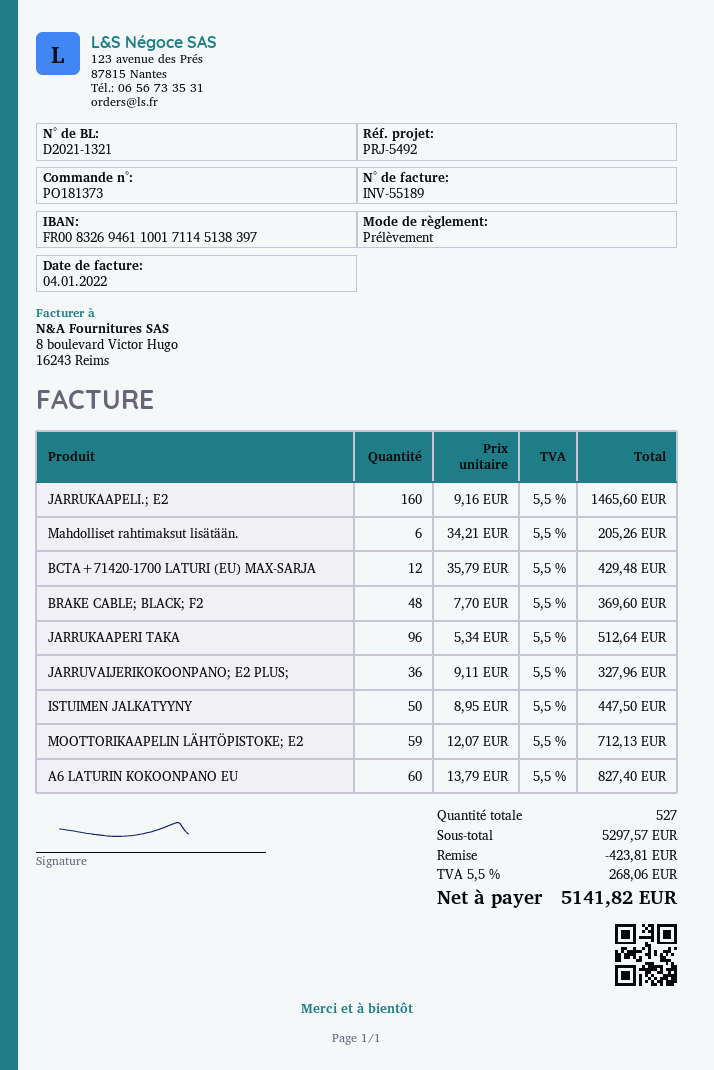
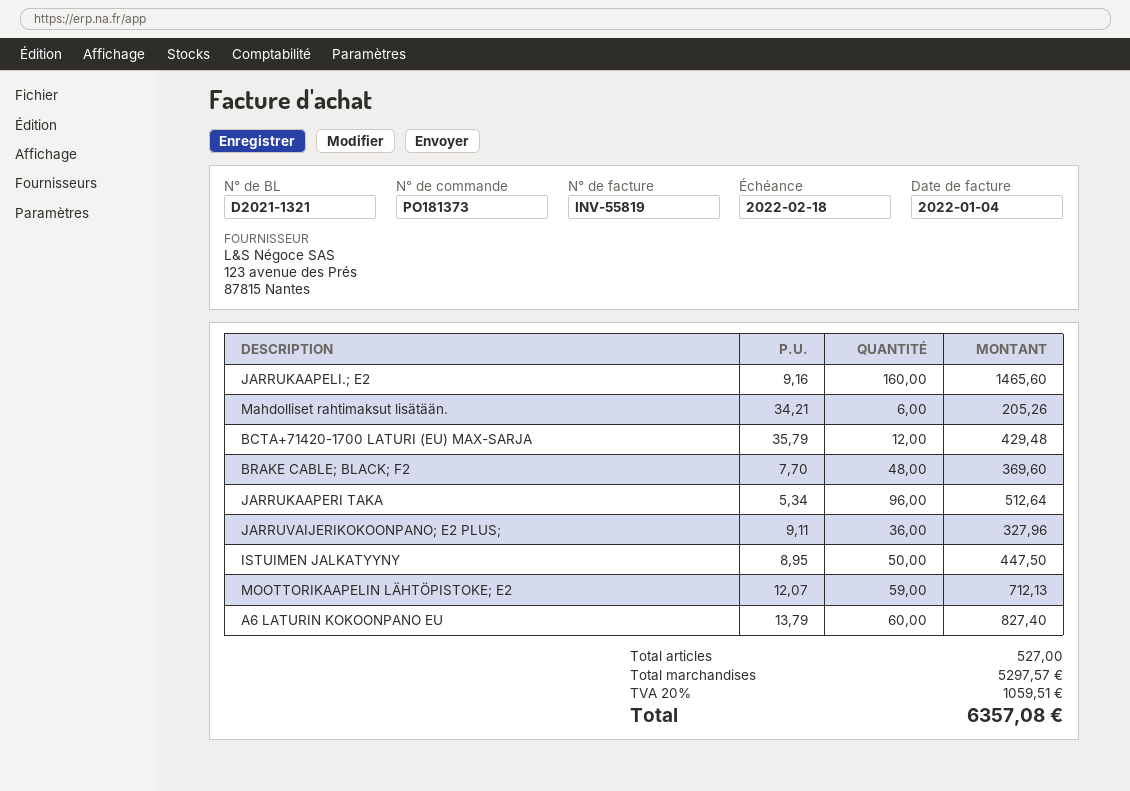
invoice number: INV-55189 -> INV-55819
discount: 423.81 -> none
tax: 5.5% = 268.06 -> 20% = 1059.51
total: 5141.82 -> 6357.08

